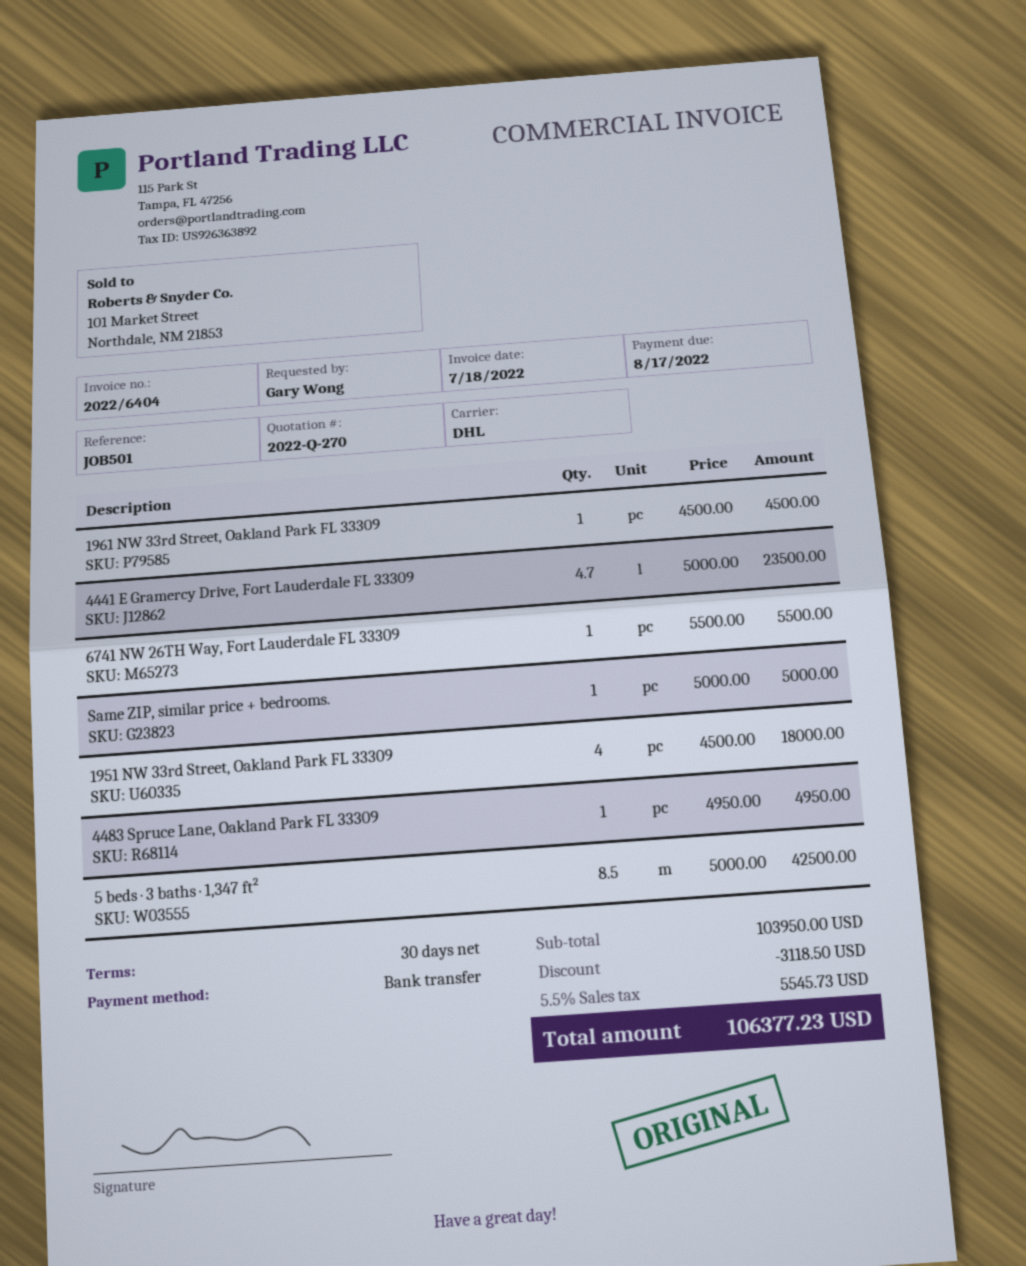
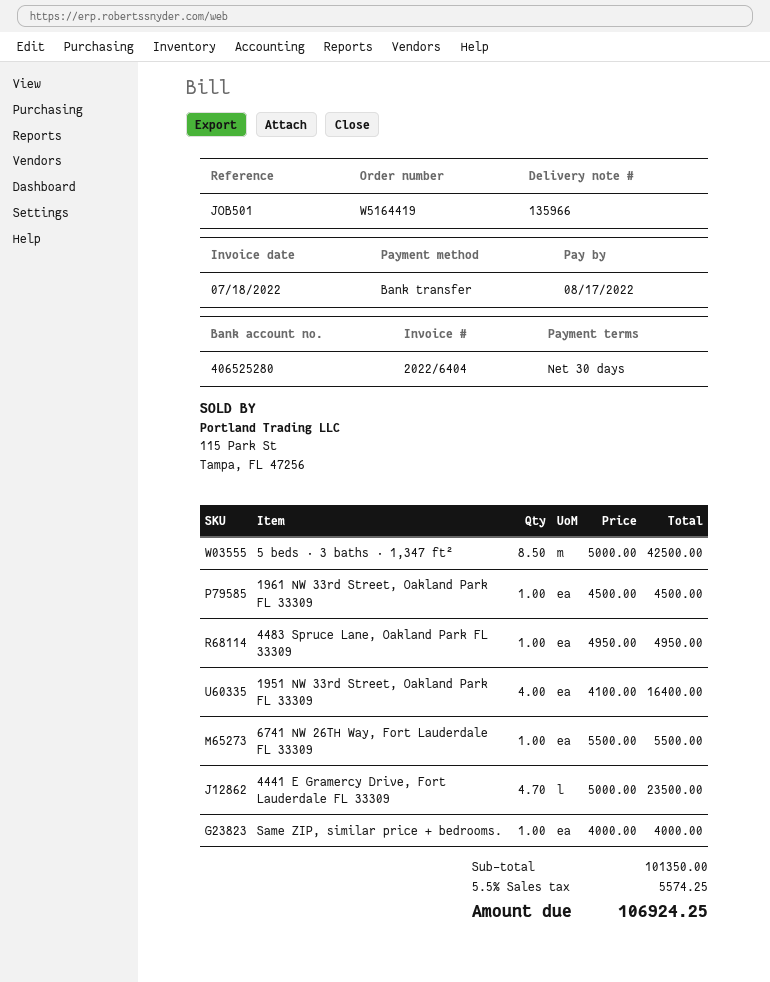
Same ZIP, similar price + bedrooms.: 1 x 5000.00 = 5000.00 -> 1 x 4000.00 = 4000.00
1951 NW 33rd Street, Oakland Park FL 33309: 4 x 4500.00 = 18000.00 -> 4 x 4100.00 = 16400.00
subtotal: 103950.00 -> 101350.00
discount: 3118.50 -> none
tax: 5.5% = 5545.73 -> 5.5% = 5574.25
total: 106377.23 -> 106924.25

